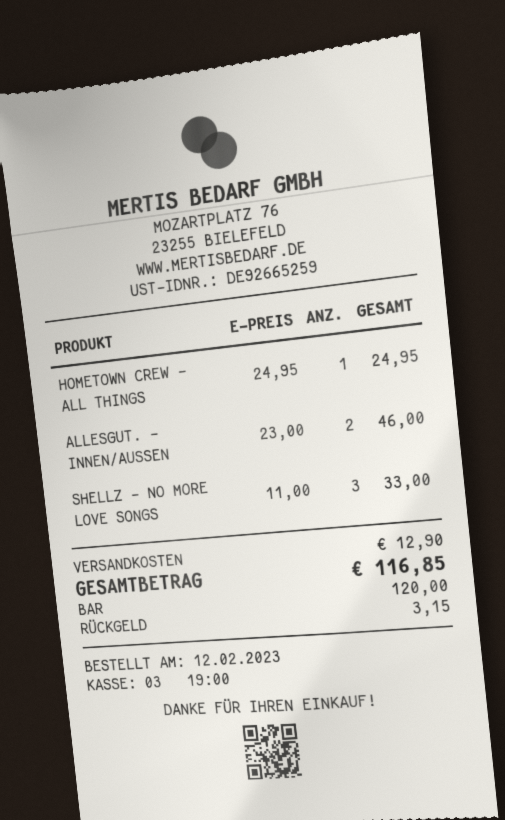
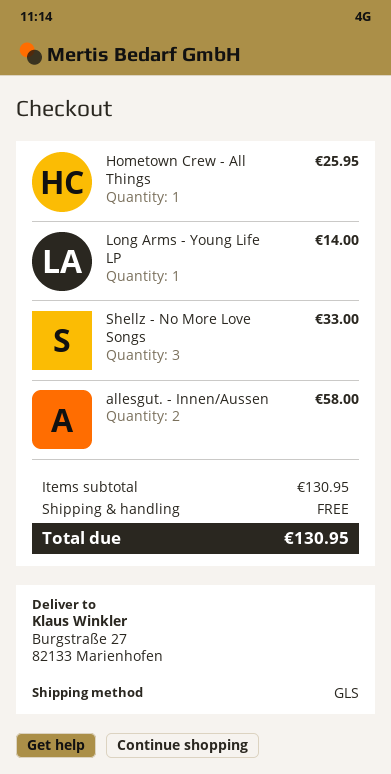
HOMETOWN CREW - ALL THINGS: 1 for 24.95 -> 1 for 25.95
ALLESGUT. - INNEN/AUSSEN: 2 for 46.00 -> 2 for 58.00
Long Arms - Young Life LP: none -> 1 for 14.00
shipping: 12.90 -> 0.00
total: 116.85 -> 130.95

